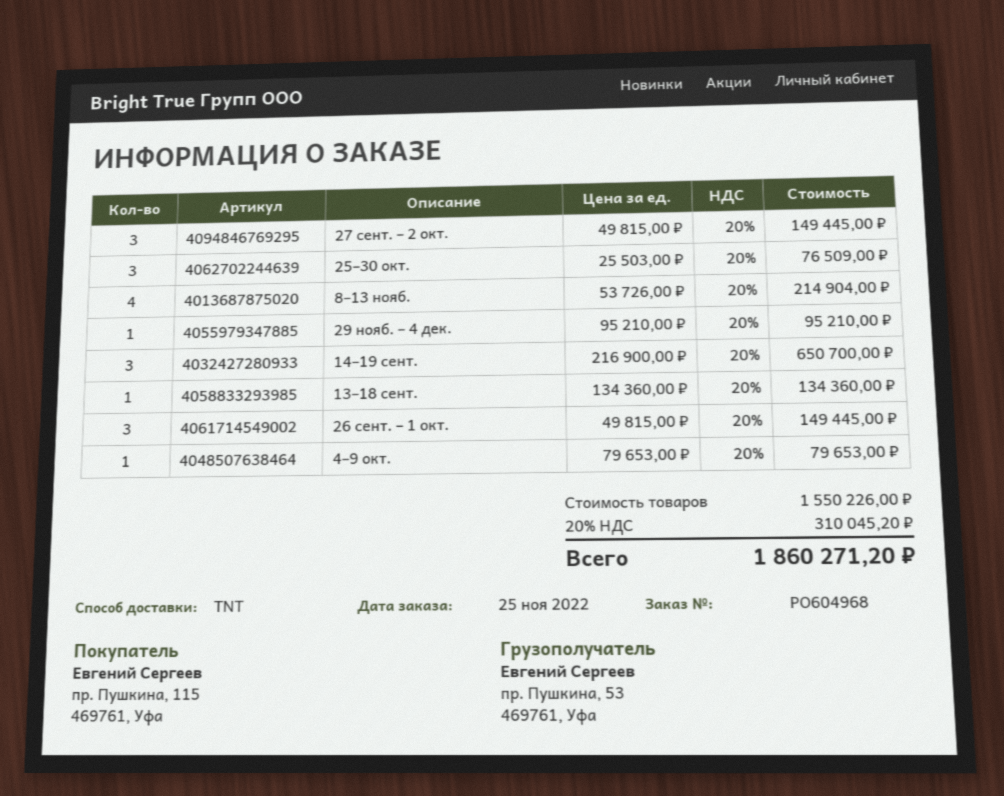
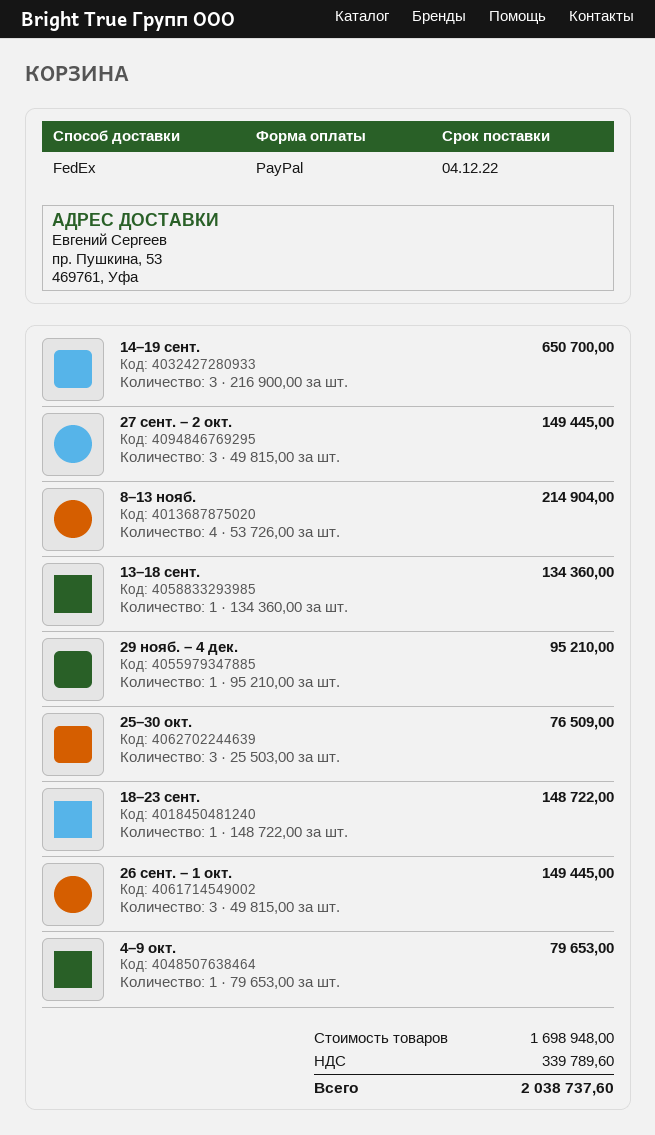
shipping method: TNT -> FedEx
18–23 сент.: none -> 1 x 148722.00 = 148722.00
subtotal: 1550226.00 -> 1698948.00
tax: 310045.20 -> 339789.60
total: 1860271.20 -> 2038737.60

